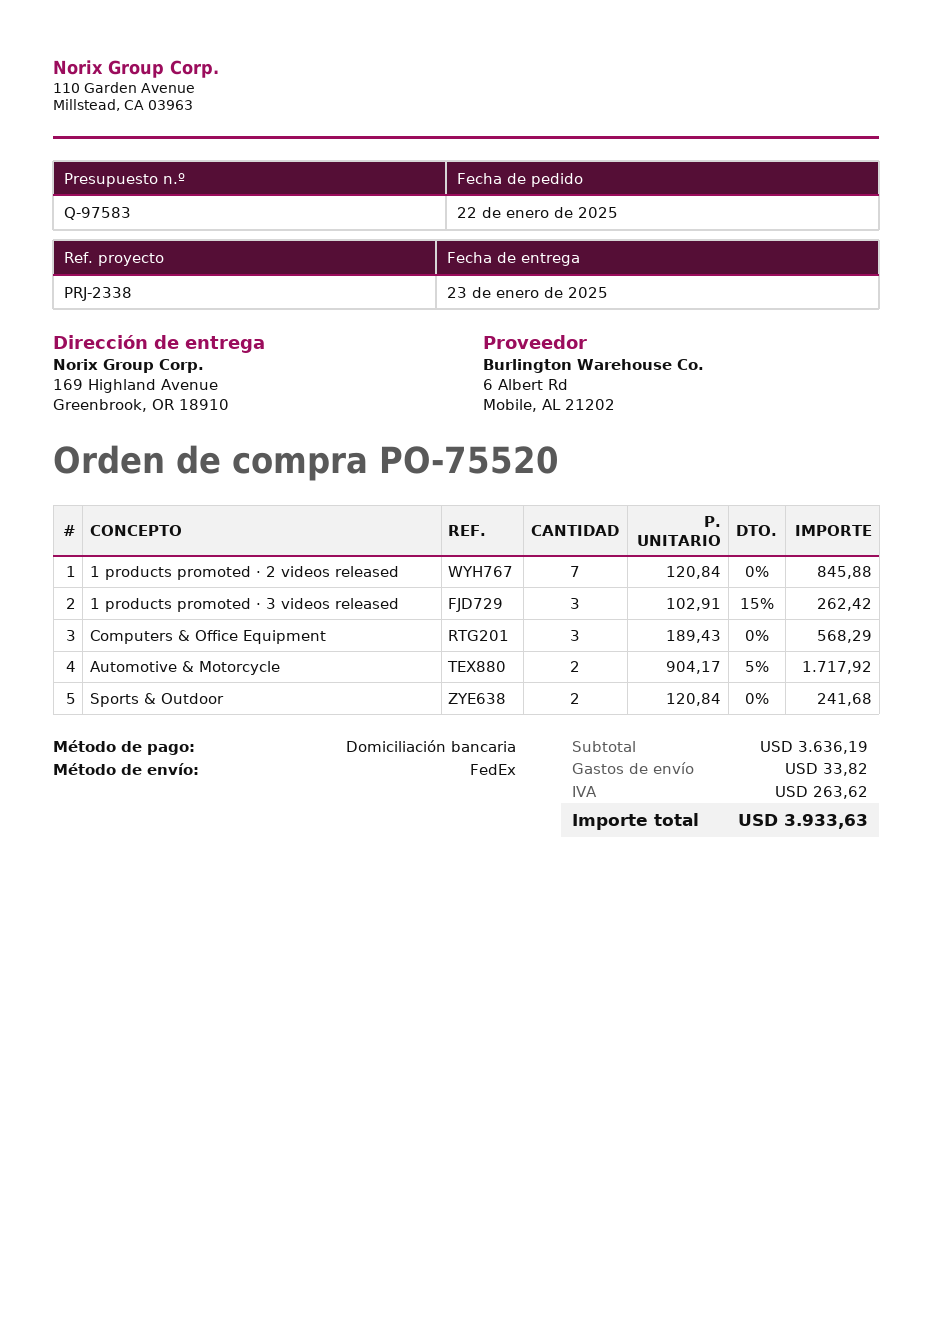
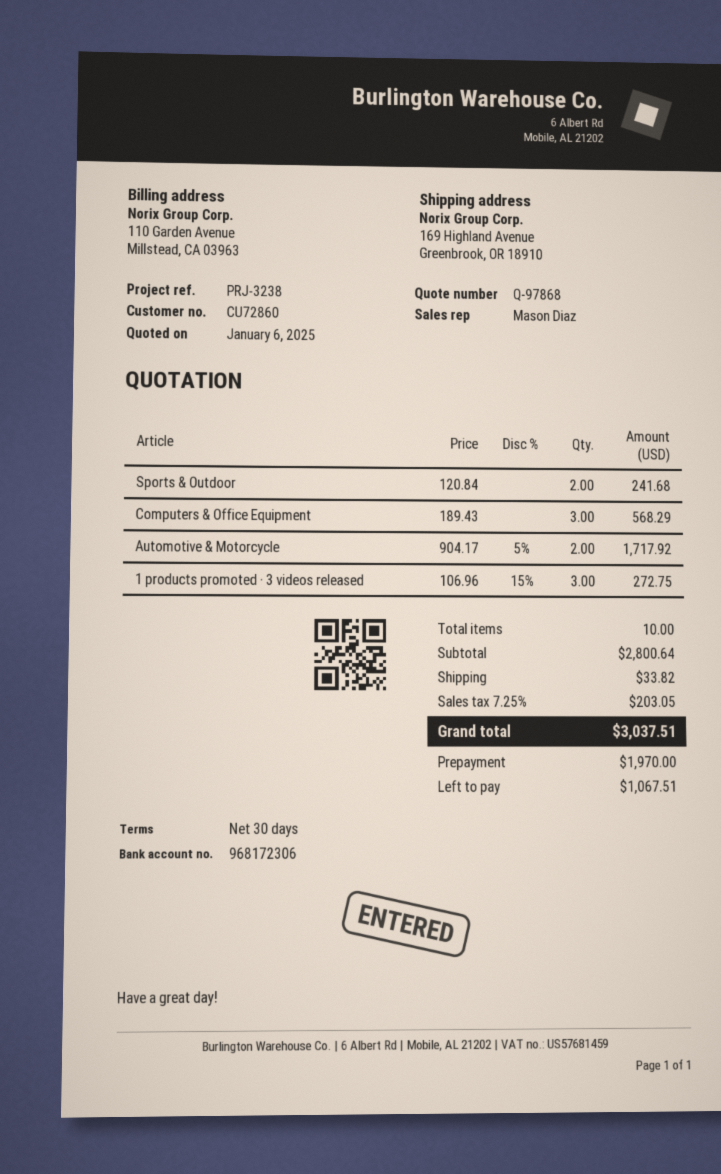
quote number: Q-97583 -> Q-97868
reference: PRJ-2338 -> PRJ-3238
1 products promoted · 2 videos released: 7 x 120.84 = 845.88 -> none
1 products promoted · 3 videos released: 3 x 102.91 - 15% = 262.42 -> 3 x 106.96 - 15% = 272.75
subtotal: 3636.19 -> 2800.64
tax: 263.62 -> 203.05
total: 3933.63 -> 3037.51

